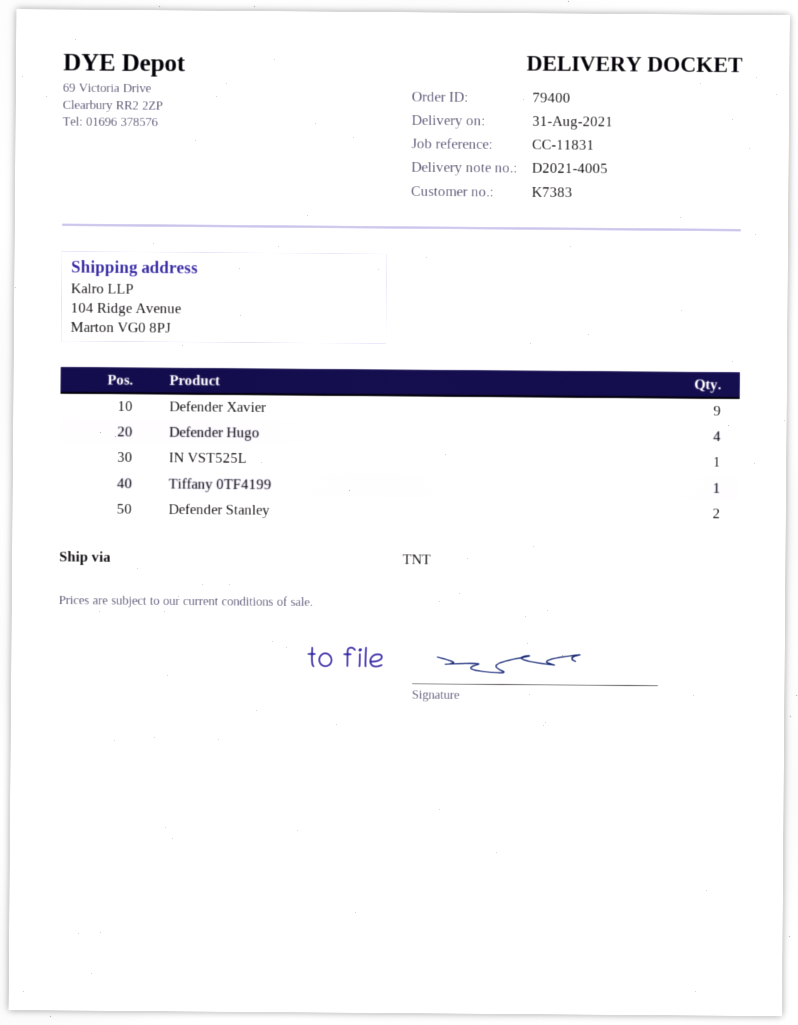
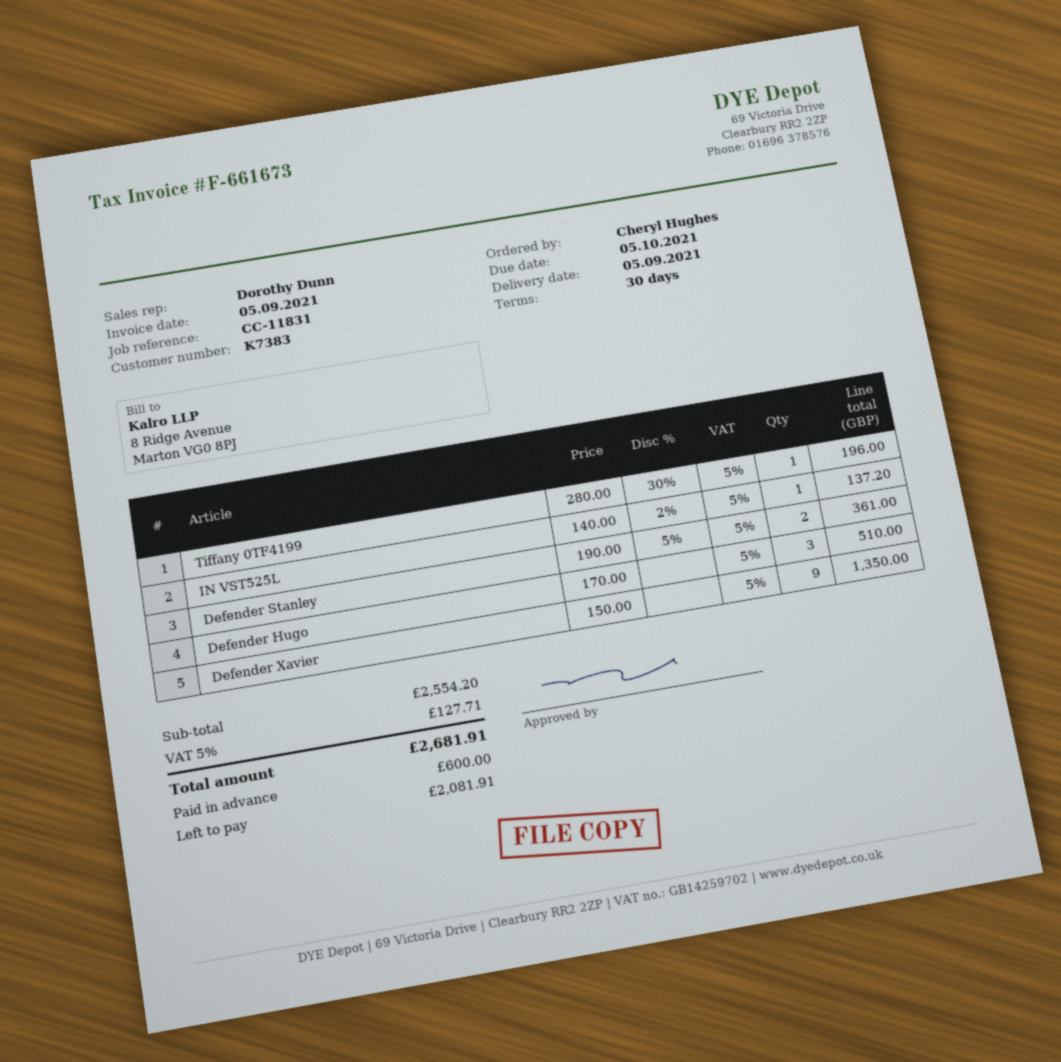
delivery date: 2021-08-31 -> 2021-09-05
Defender Hugo: 4 -> 3

